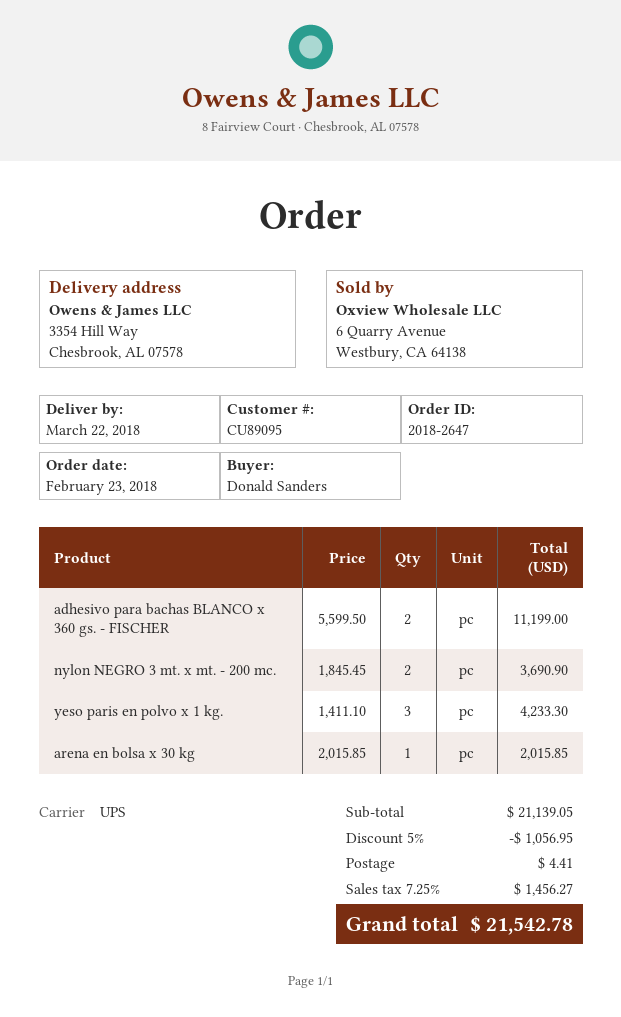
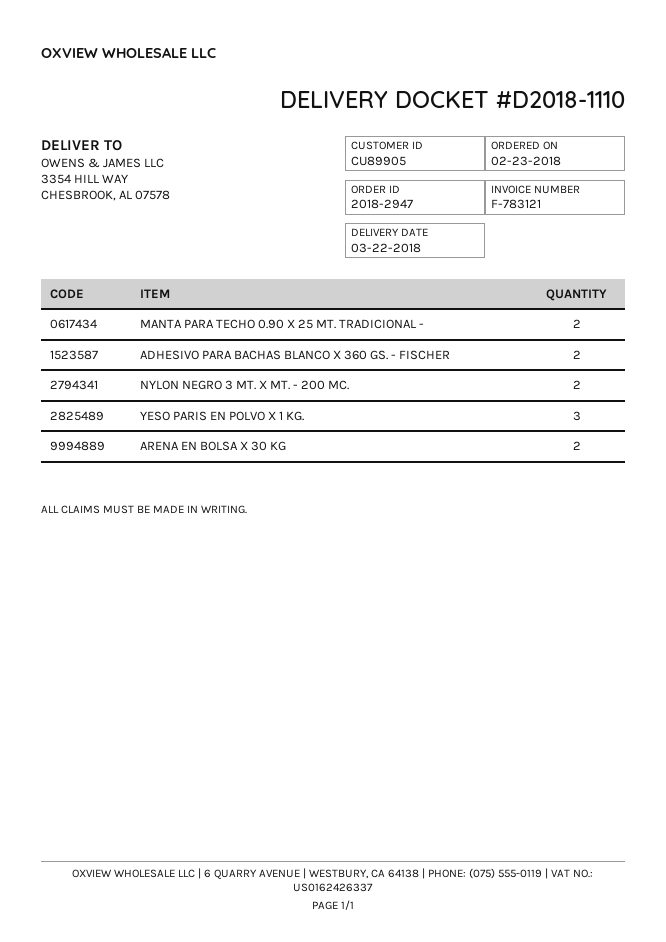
order number: 2018-2647 -> 2018-2947
customer number: CU89095 -> CU89905
arena en bolsa x 30 kg: 1 -> 2
MANTA PARA TECHO 0.90 X 25 MT. TRADICIONAL -: none -> 2

